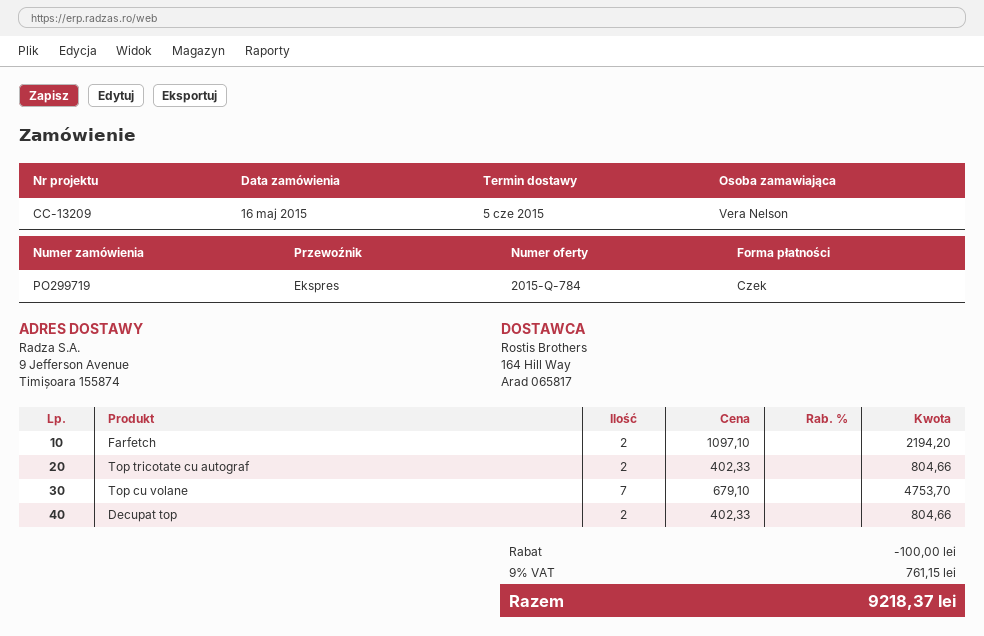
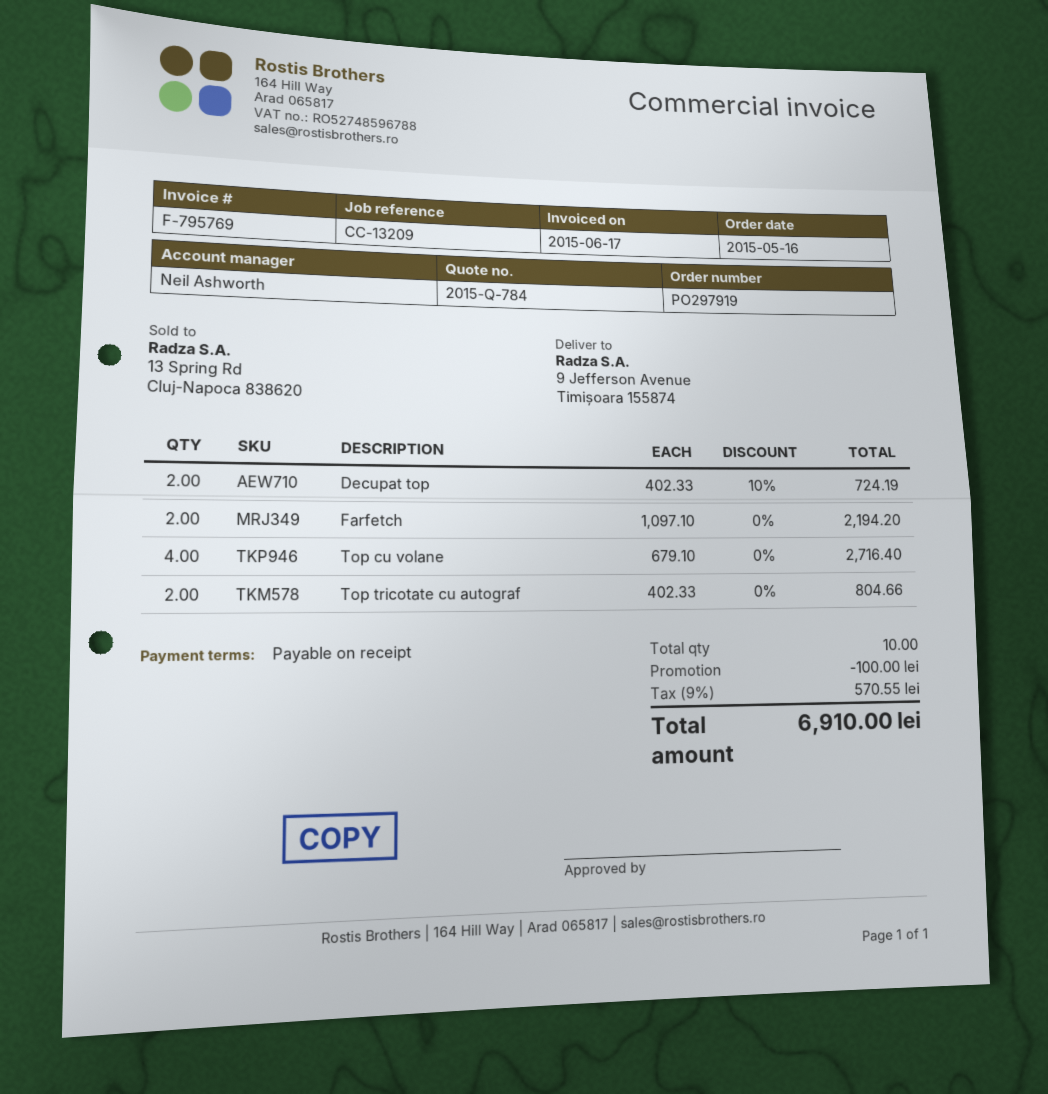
order number: PO299719 -> PO297919
Top cu volane: 7 x 679.10 = 4753.70 -> 4 x 679.10 = 2716.40
Decupat top: 2 x 402.33 = 804.66 -> 2 x 402.33 - 10% = 724.19
tax: 9% = 761.15 -> 9% = 570.55
total: 9218.37 -> 6910.00

